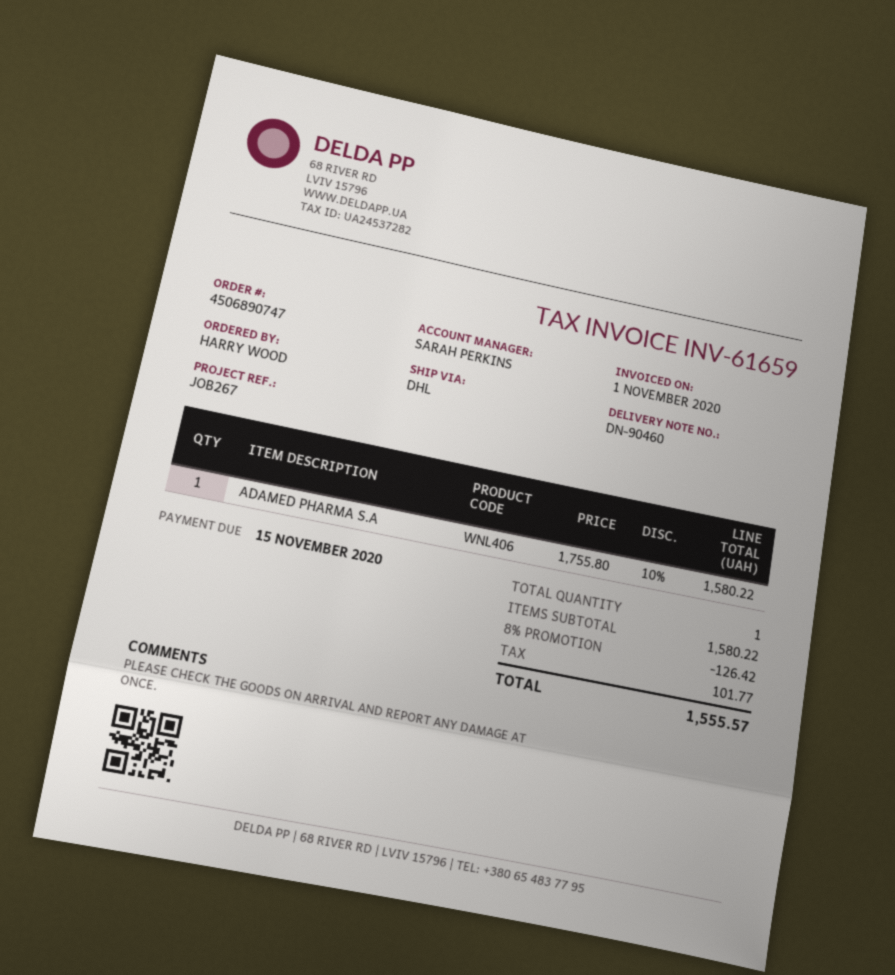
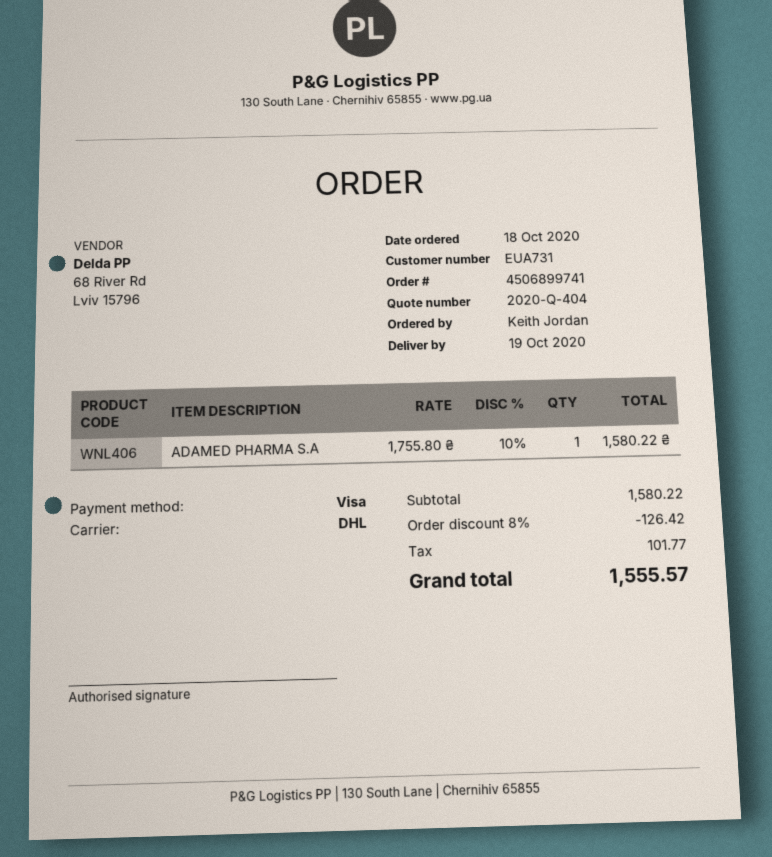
order number: 4506890747 -> 4506899741
ordered by: HARRY WOOD -> Keith Jordan

